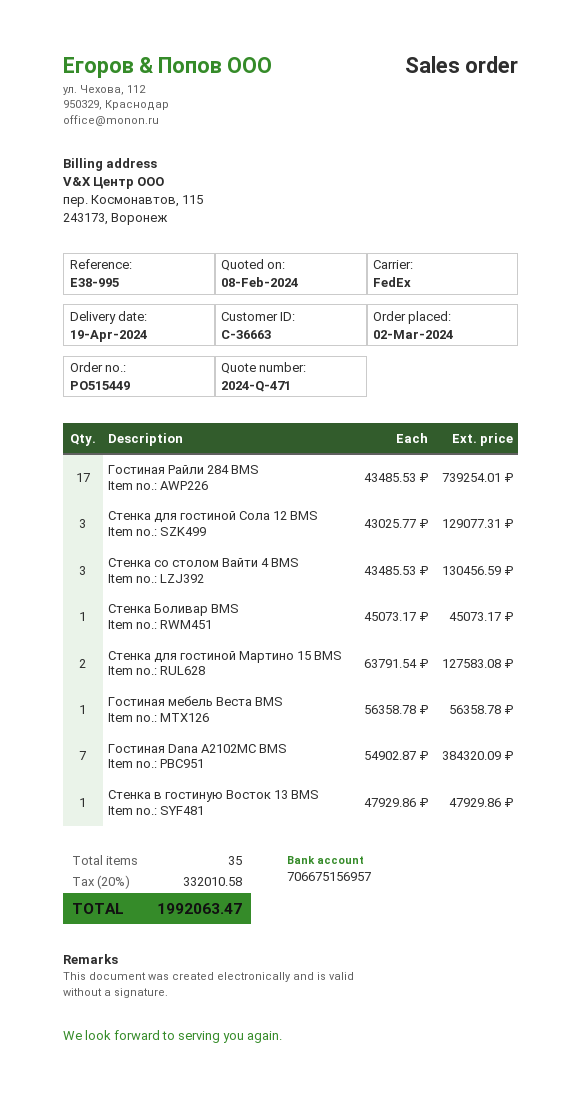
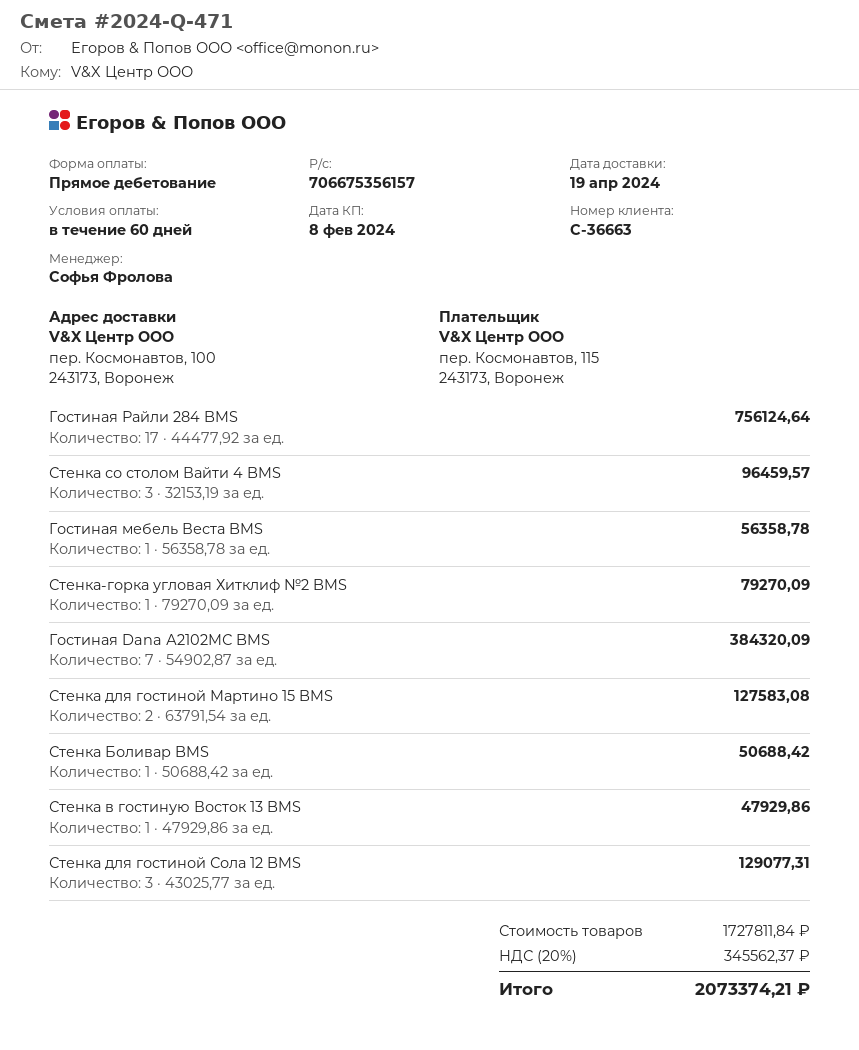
bank account: 706675156957 -> 706675356157
Гостиная Райли 284 BMS: 17 x 43485.53 = 739254.01 -> 17 x 44477.92 = 756124.64
Стенка со столом Вайти 4 BMS: 3 x 43485.53 = 130456.59 -> 3 x 32153.19 = 96459.57
Стенка Боливар BMS: 1 x 45073.17 = 45073.17 -> 1 x 50688.42 = 50688.42
Стенка-горка угловая Хитклиф №2 BMS: none -> 1 x 79270.09 = 79270.09
tax: 20% = 332010.58 -> 20% = 345562.37
total: 1992063.47 -> 2073374.21

